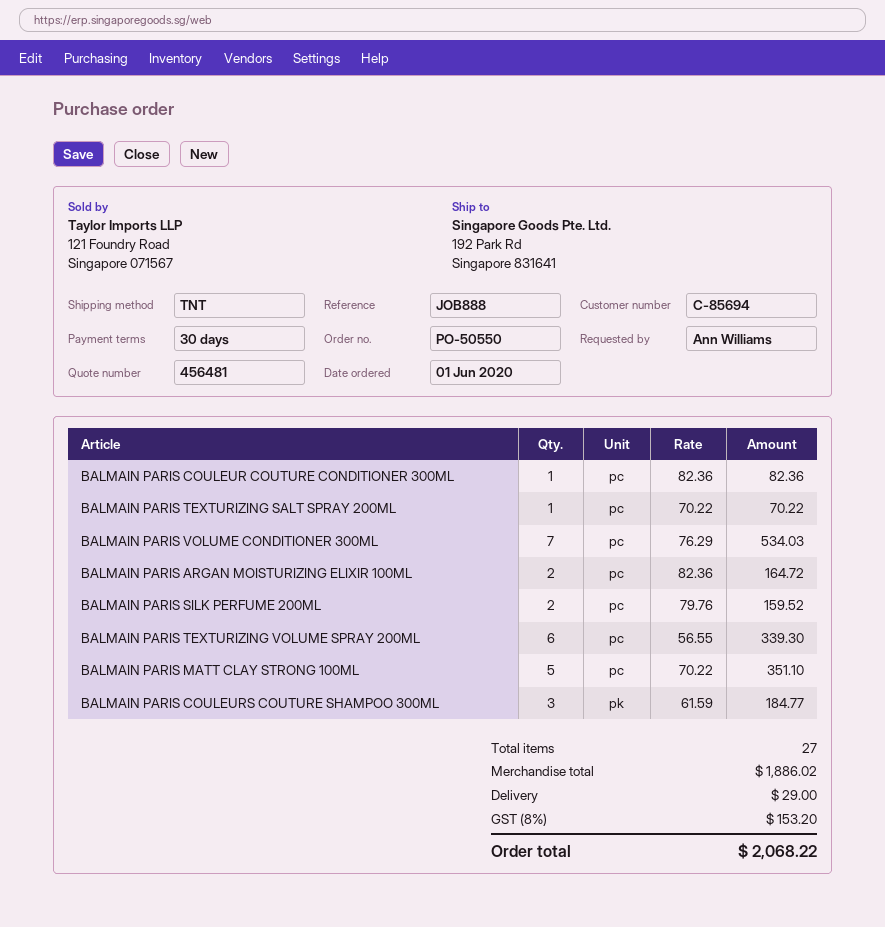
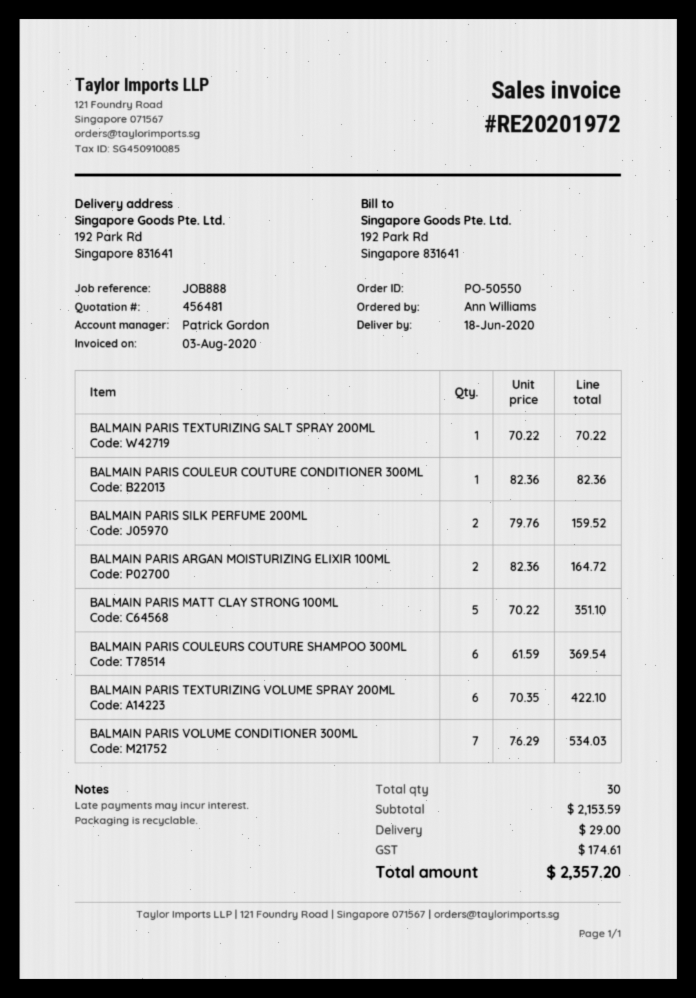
BALMAIN PARIS TEXTURIZING VOLUME SPRAY 200ML: 6 x 56.55 = 339.30 -> 6 x 70.35 = 422.10
BALMAIN PARIS COULEURS COUTURE SHAMPOO 300ML: 3 x 61.59 = 184.77 -> 6 x 61.59 = 369.54
total quantity: 27 -> 30
subtotal: 1886.02 -> 2153.59
tax: 153.20 -> 174.61
total: 2068.22 -> 2357.20

